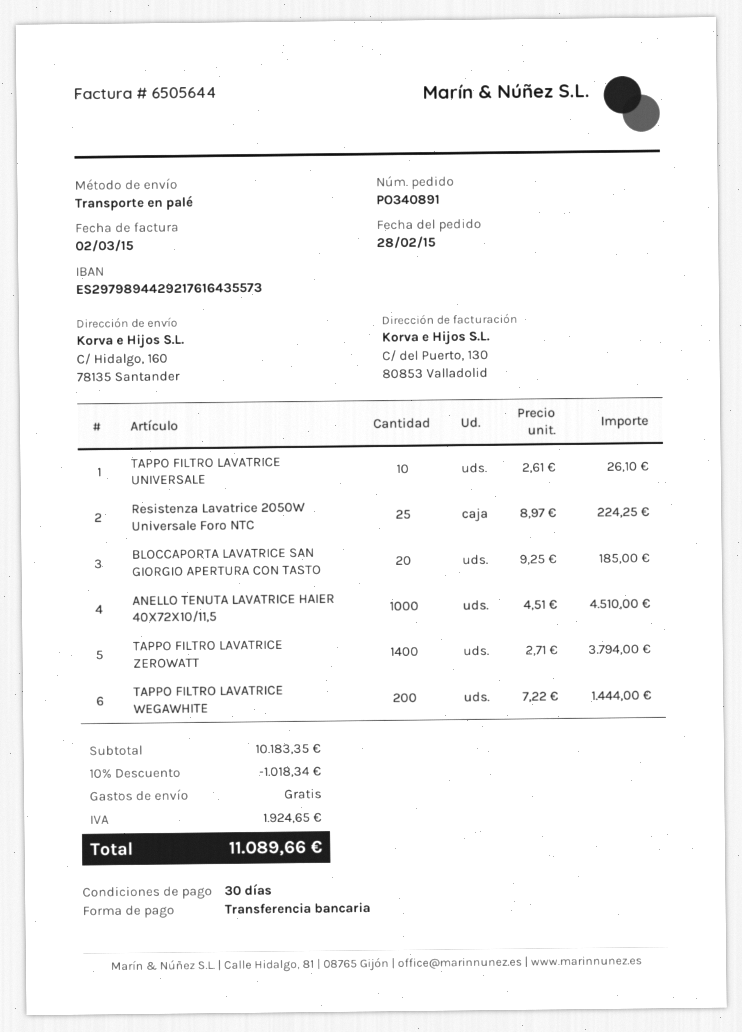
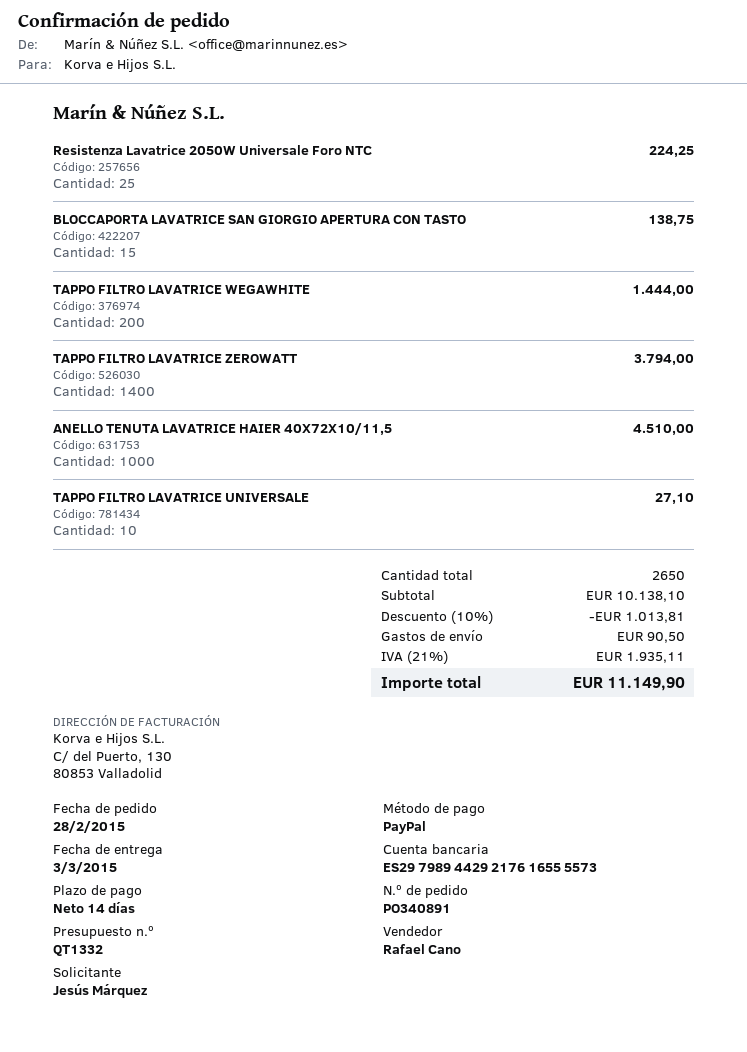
payment terms: 30 days -> 14 days
payment method: bank transfer -> PayPal
bank account: ES2979894429217616435573 -> ES2979894429217616555573
TAPPO FILTRO LAVATRICE UNIVERSALE: 10 for 26.10 -> 10 for 27.10
BLOCCAPORTA LAVATRICE SAN GIORGIO APERTURA CON TASTO: 20 for 185.00 -> 15 for 138.75
subtotal: 10183.35 -> 10138.10
discount: 10% = 1018.34 -> 10% = 1013.81
shipping: 0.00 -> 90.50
tax: 1924.65 -> 1935.11
total: 11089.66 -> 11149.90

